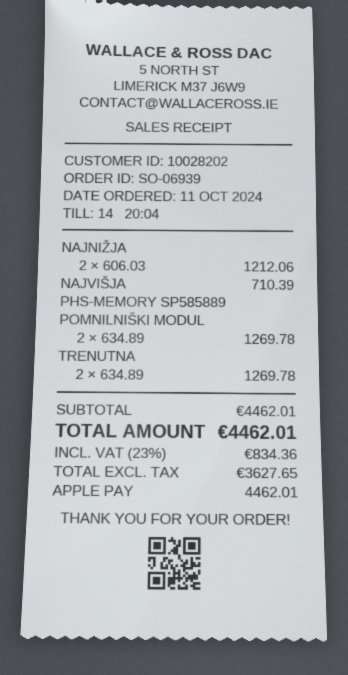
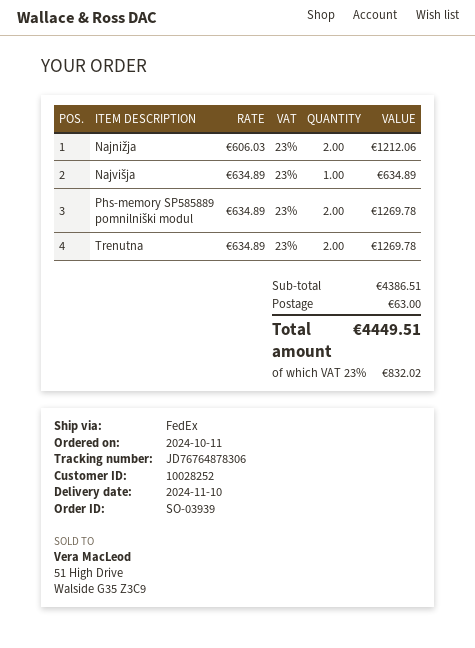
order number: SO-06939 -> SO-03939
customer number: 10028202 -> 10028252
NAJVIŠJA: 1 x 710.39 = 710.39 -> 1 x 634.89 = 634.89
subtotal: 4462.01 -> 4386.51
shipping: none -> 63.00
tax: 23% = 834.36 -> 23% = 832.02
total: 4462.01 -> 4449.51

